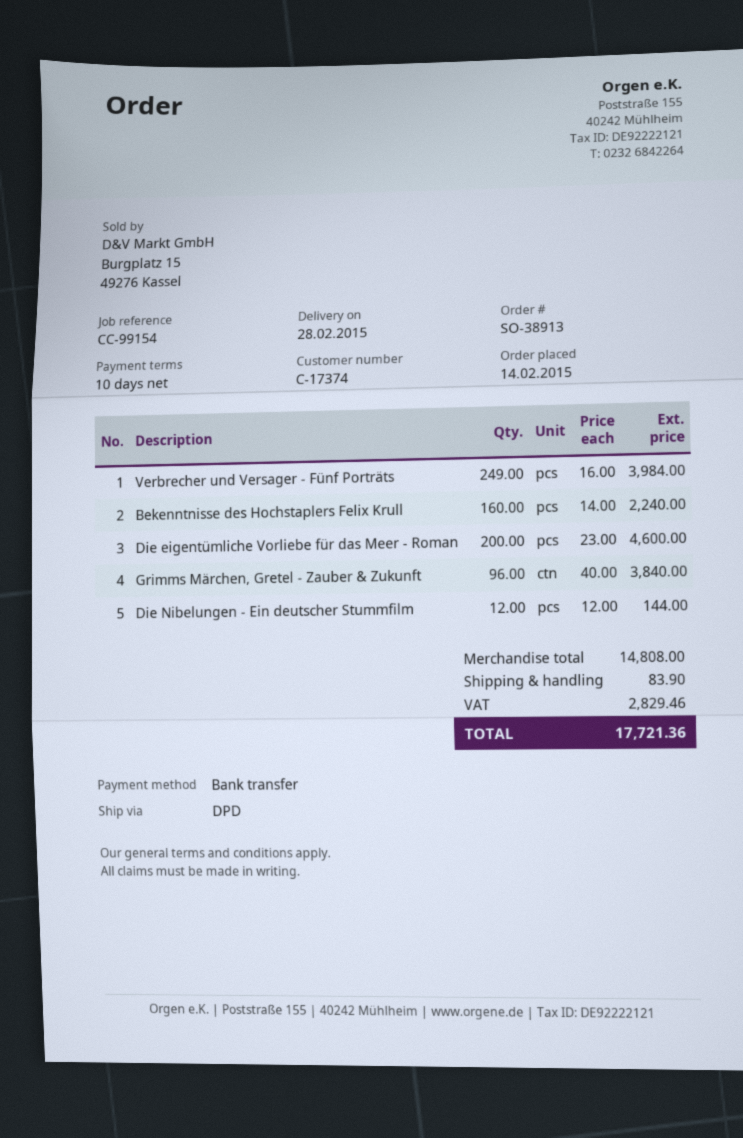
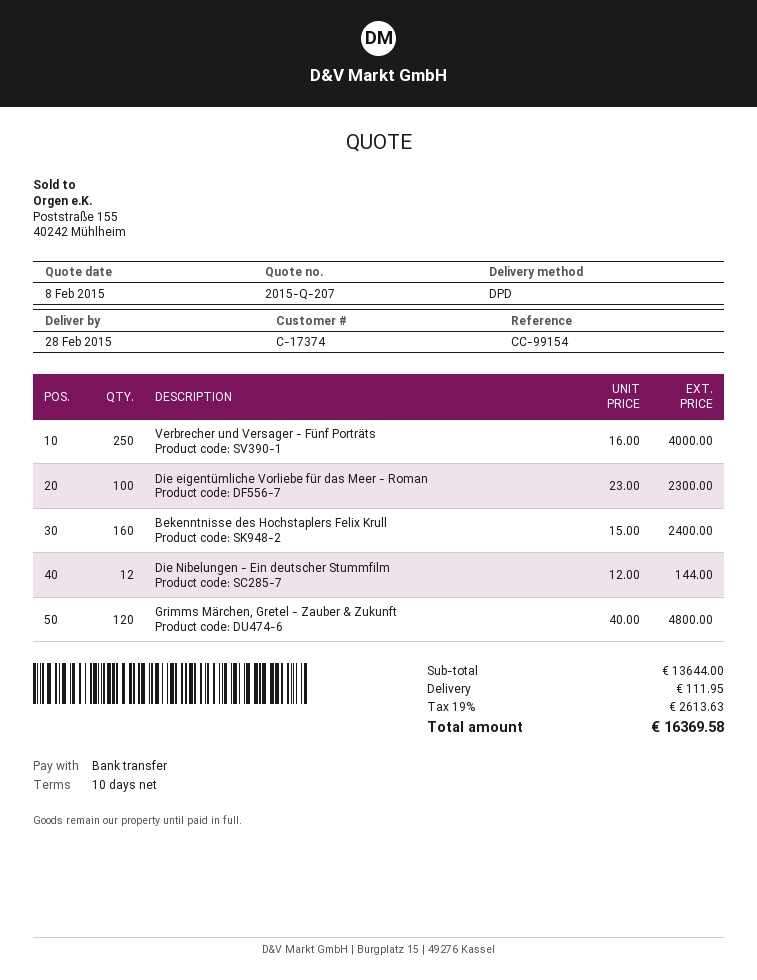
Verbrecher und Versager - Fünf Porträts: 249 x 16.00 = 3984.00 -> 250 x 16.00 = 4000.00
Bekenntnisse des Hochstaplers Felix Krull: 160 x 14.00 = 2240.00 -> 160 x 15.00 = 2400.00
Die eigentümliche Vorliebe für das Meer - Roman: 200 x 23.00 = 4600.00 -> 100 x 23.00 = 2300.00
Grimms Märchen, Gretel - Zauber & Zukunft: 96 x 40.00 = 3840.00 -> 120 x 40.00 = 4800.00
subtotal: 14808.00 -> 13644.00
shipping: 83.90 -> 111.95
tax: 2829.46 -> 2613.63
total: 17721.36 -> 16369.58

